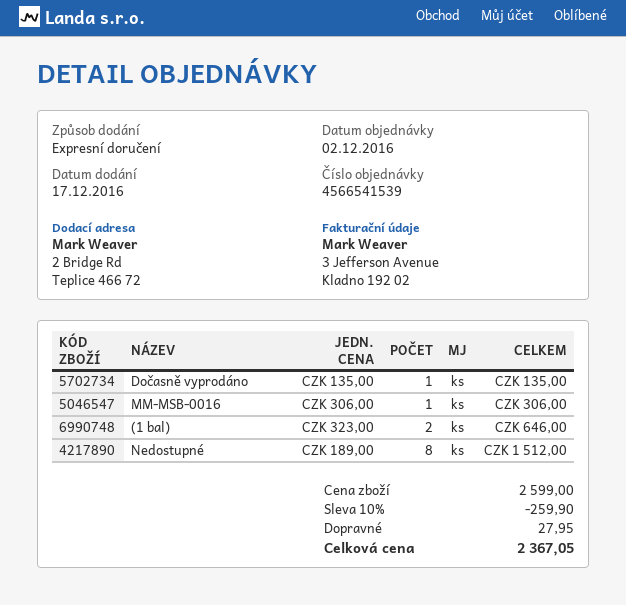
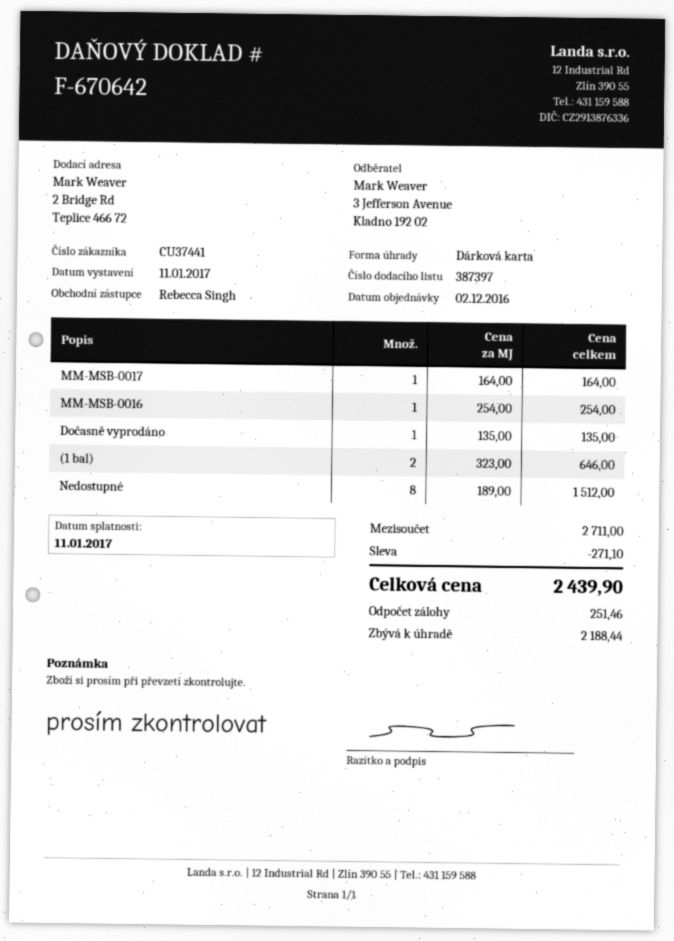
MM-MSB-0016: 1 x 306.00 = 306.00 -> 1 x 254.00 = 254.00
MM-MSB-0017: none -> 1 x 164.00 = 164.00
subtotal: 2599.00 -> 2711.00
discount: 259.90 -> 271.10
shipping: 27.95 -> none
total: 2367.05 -> 2439.90

